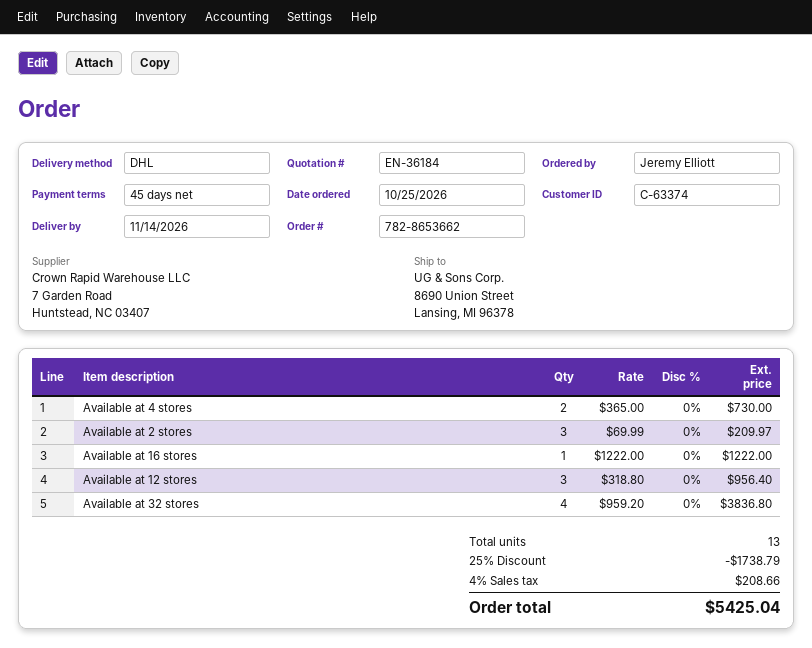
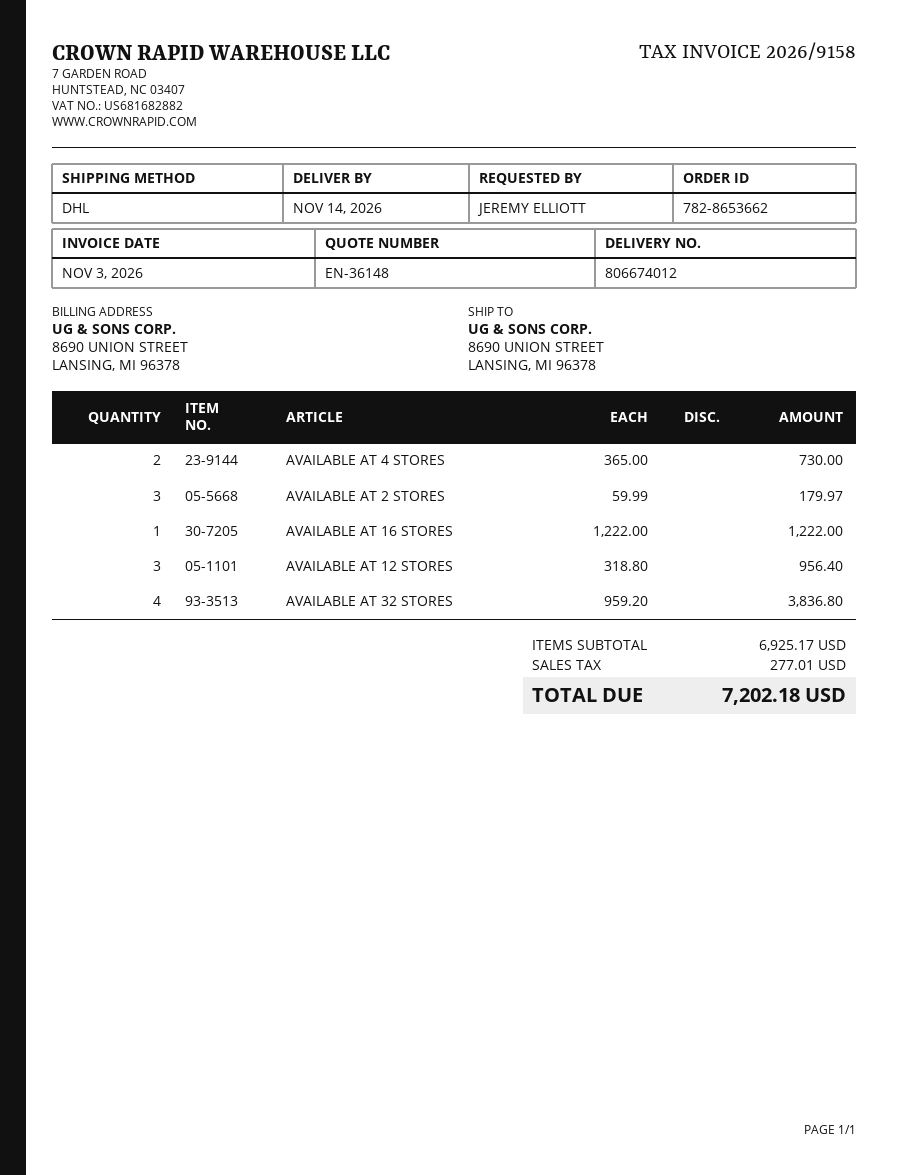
quote number: EN-36184 -> EN-36148
Available at 2 stores: 3 x 69.99 = 209.97 -> 3 x 59.99 = 179.97
discount: 25% = 1738.79 -> none
tax: 208.66 -> 277.01
total: 5425.04 -> 7202.18

